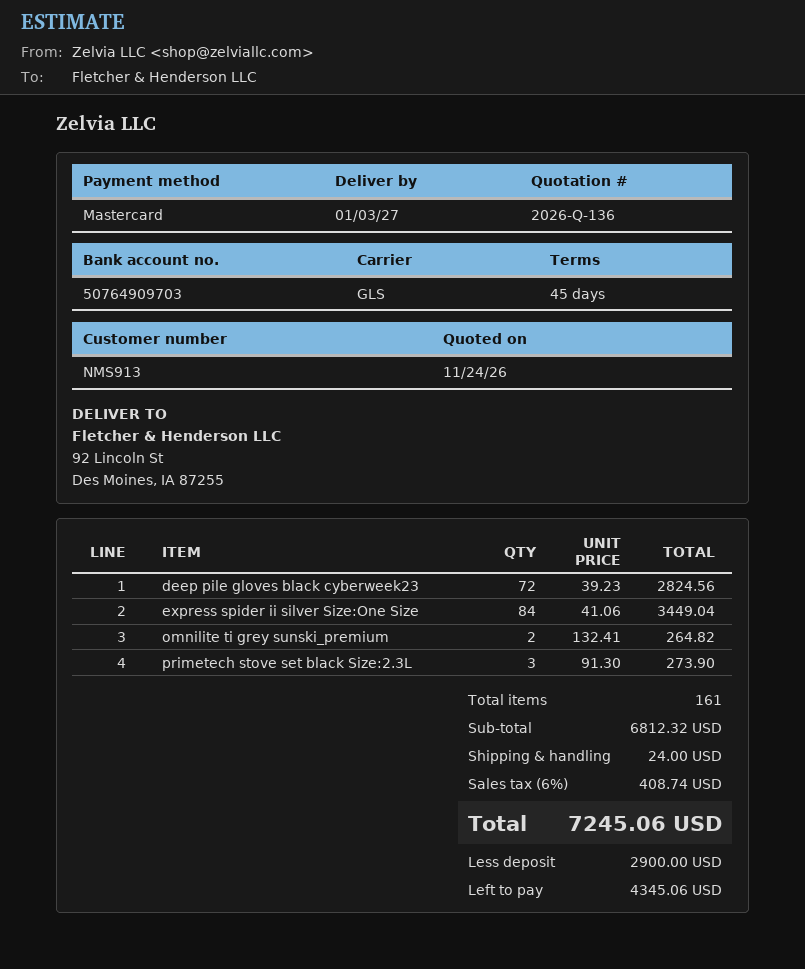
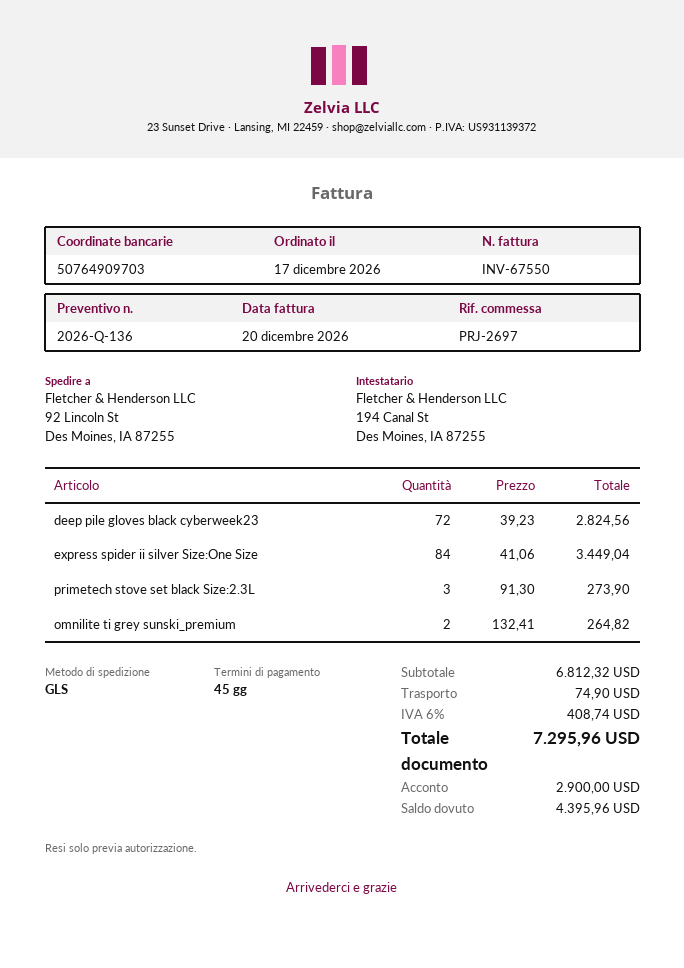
shipping: 24.00 -> 74.90
total: 7245.06 -> 7295.96
balance: 4345.06 -> 4395.96

